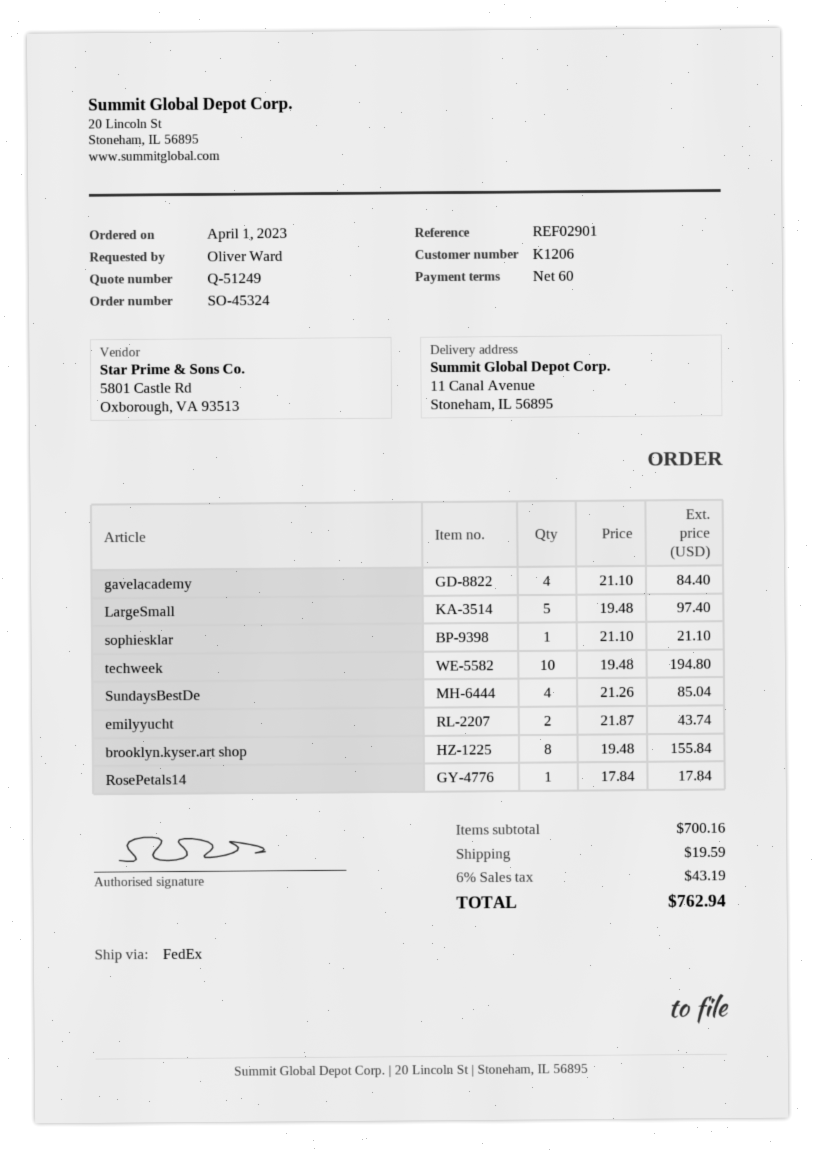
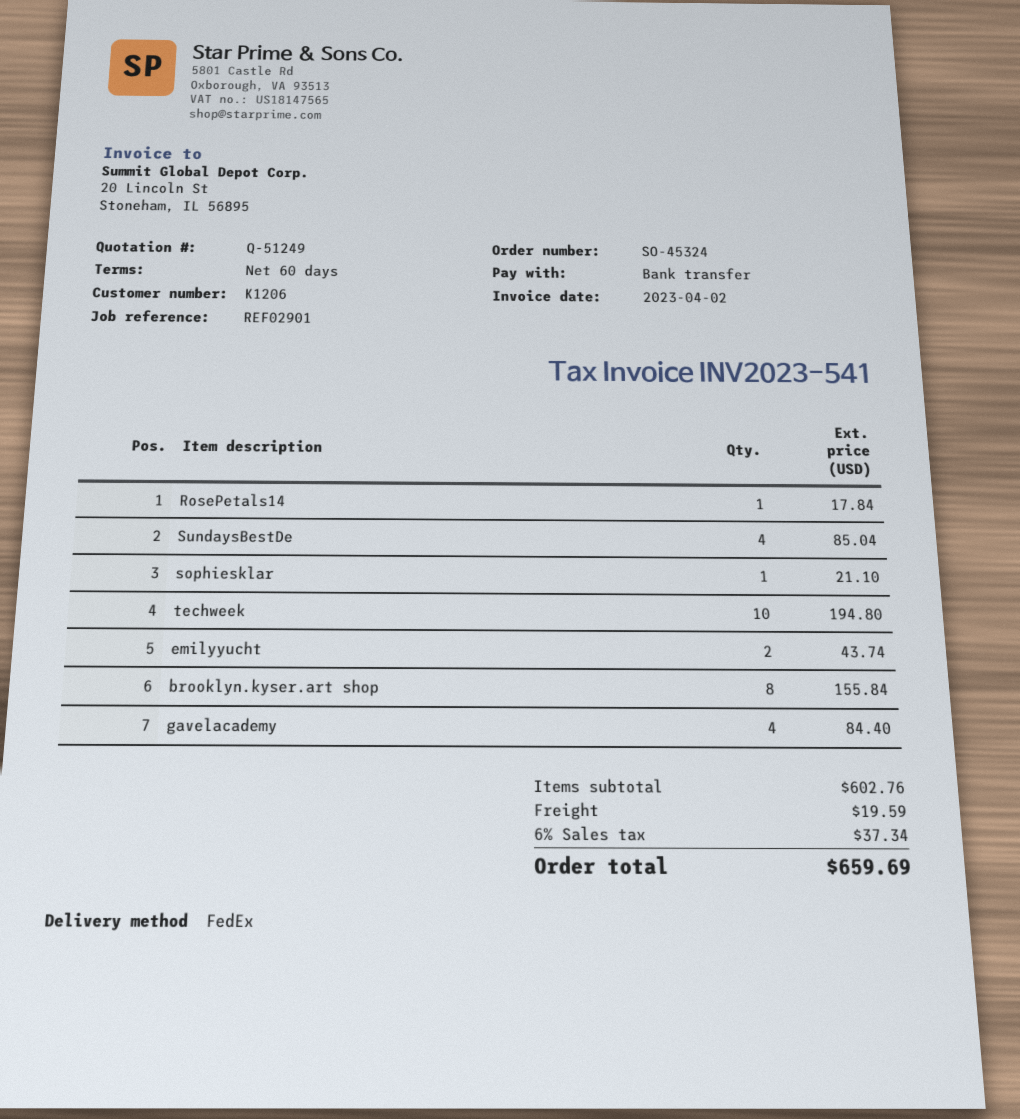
LargeSmall: 5 for 97.40 -> none
subtotal: 700.16 -> 602.76
tax: 6% = 43.19 -> 6% = 37.34
total: 762.94 -> 659.69

